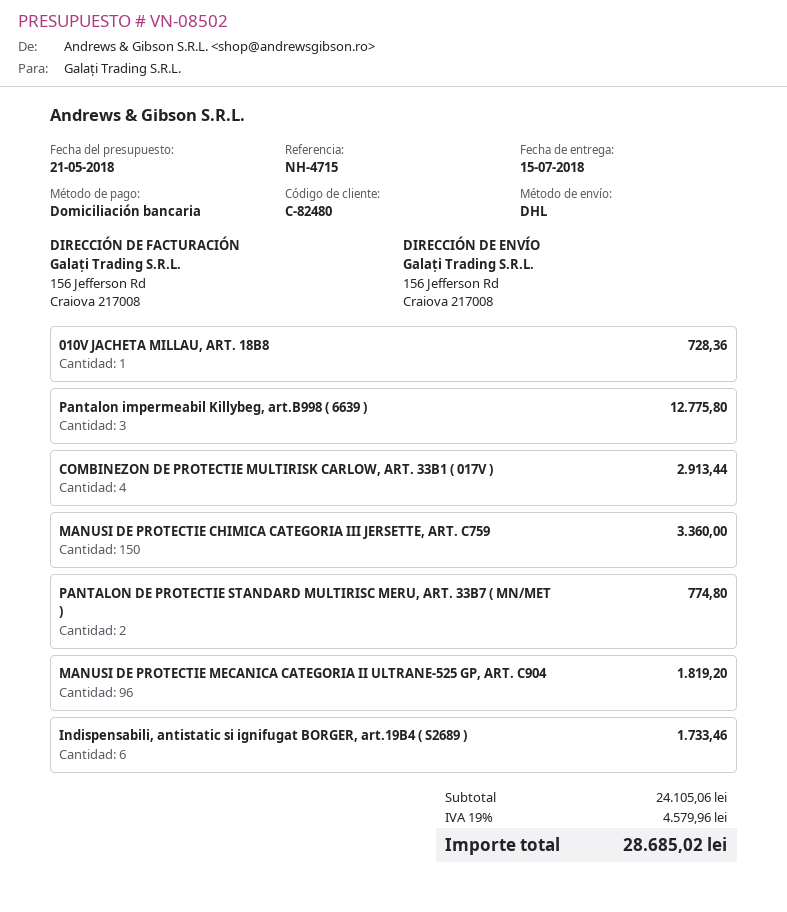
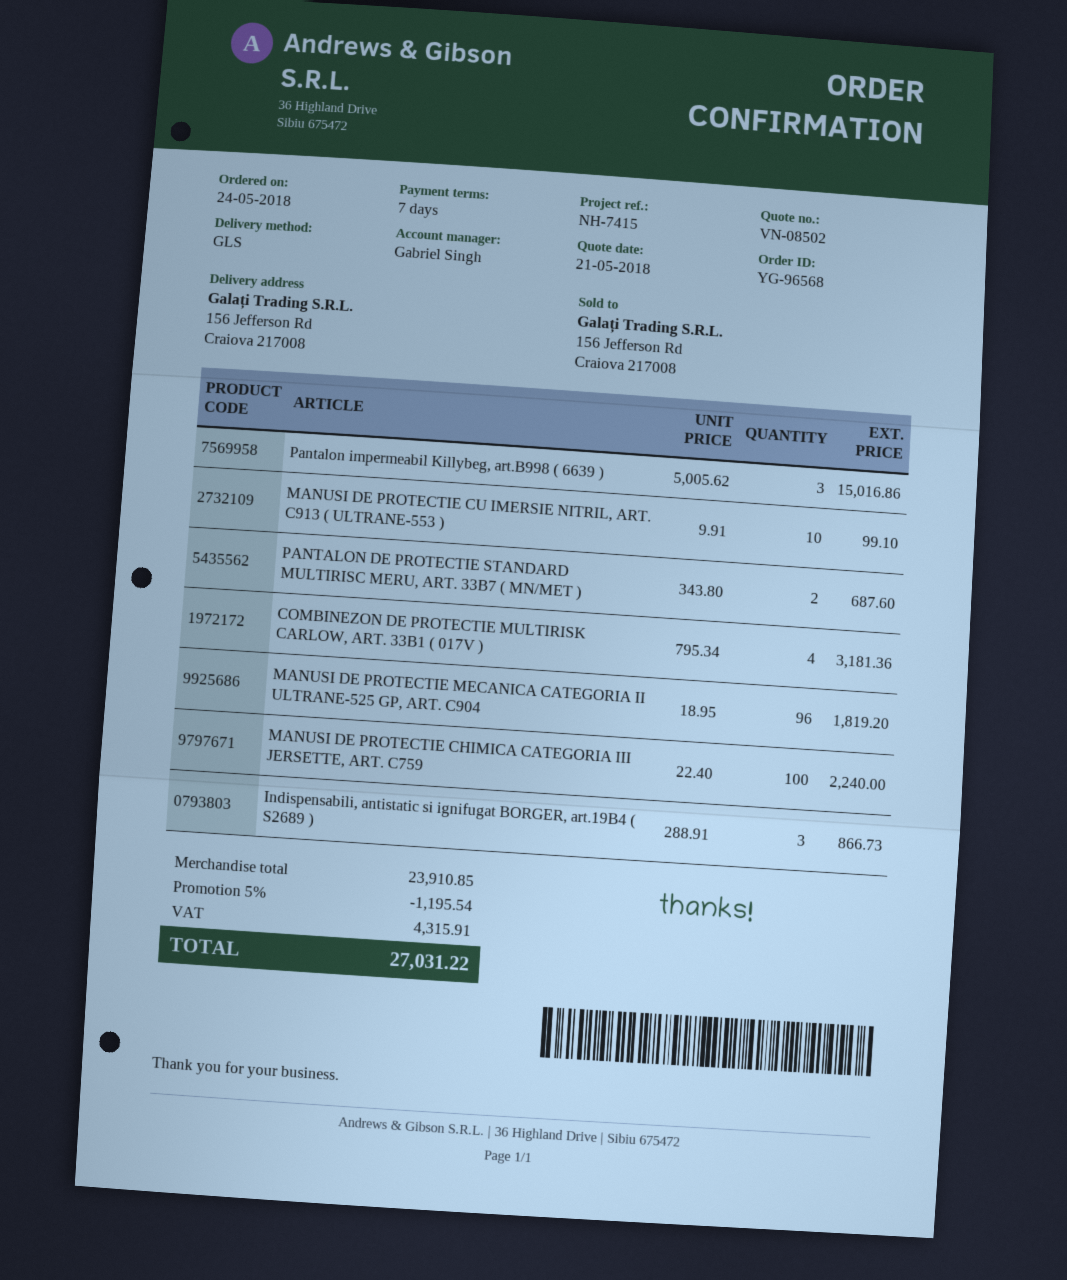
reference: NH-4715 -> NH-7415
shipping method: DHL -> GLS
010V JACHETA MILLAU, ART. 18B8: 1 for 728.36 -> none
Pantalon impermeabil Killybeg, art.B998 ( 6639 ): 3 for 12775.80 -> 3 for 15016.86
COMBINEZON DE PROTECTIE MULTIRISK CARLOW, ART. 33B1 ( 017V ): 4 for 2913.44 -> 4 for 3181.36
MANUSI DE PROTECTIE CHIMICA CATEGORIA III JERSETTE, ART. C759: 150 for 3360.00 -> 100 for 2240.00
PANTALON DE PROTECTIE STANDARD MULTIRISC MERU, ART. 33B7 ( MN/MET ): 2 for 774.80 -> 2 for 687.60
Indispensabili, antistatic si ignifugat BORGER, art.19B4 ( S2689 ): 6 for 1733.46 -> 3 for 866.73
MANUSI DE PROTECTIE CU IMERSIE NITRIL, ART. C913 ( ULTRANE-553 ): none -> 10 for 99.10
subtotal: 24105.06 -> 23910.85
discount: none -> 5% = 1195.54
tax: 4579.96 -> 4315.91
total: 28685.02 -> 27031.22

